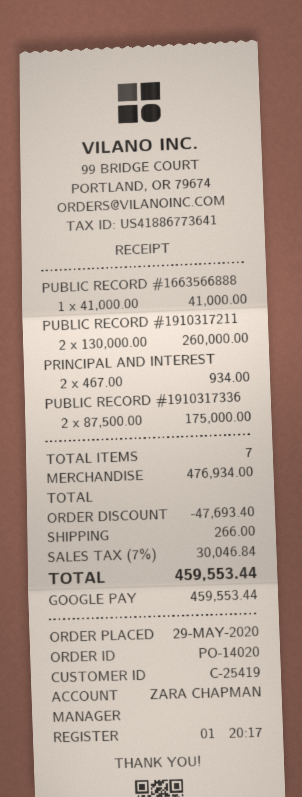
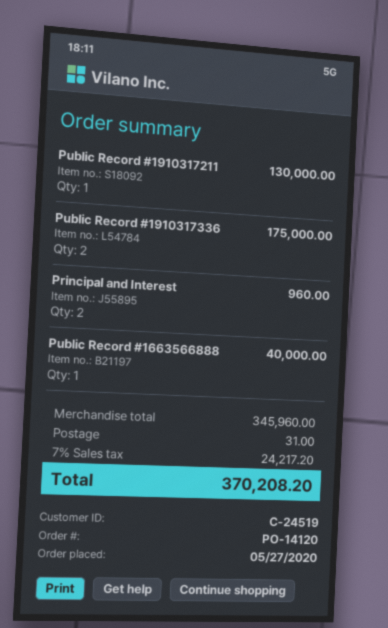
order number: PO-14020 -> PO-14120
order date: 2020-05-29 -> 2020-05-27
customer number: C-25419 -> C-24519
PUBLIC RECORD #1663566888: 1 for 41000.00 -> 1 for 40000.00
PUBLIC RECORD #1910317211: 2 for 260000.00 -> 1 for 130000.00
PRINCIPAL AND INTEREST: 2 for 934.00 -> 2 for 960.00
subtotal: 476934.00 -> 345960.00
discount: 47693.40 -> none
shipping: 266.00 -> 31.00
tax: 7% = 30046.84 -> 7% = 24217.20
total: 459553.44 -> 370208.20

